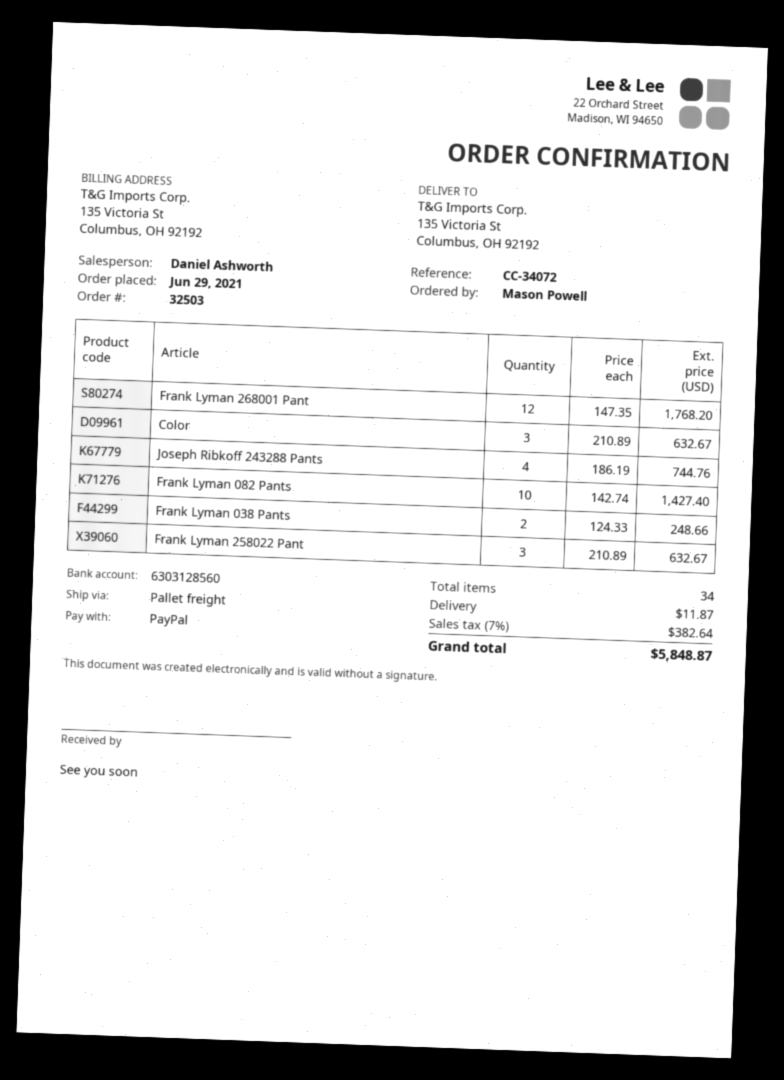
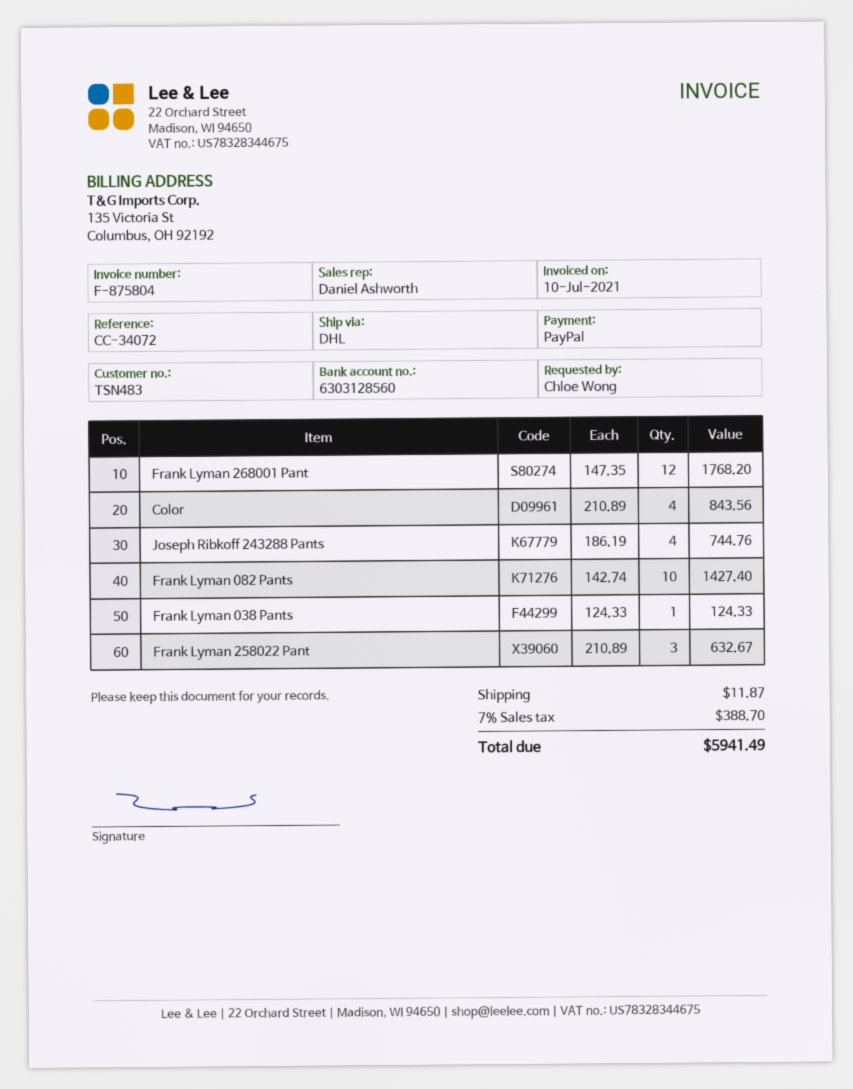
ordered by: Mason Powell -> Chloe Wong
shipping method: pallet freight -> DHL
Color: 3 x 210.89 = 632.67 -> 4 x 210.89 = 843.56
Frank Lyman 038 Pants: 2 x 124.33 = 248.66 -> 1 x 124.33 = 124.33
tax: 7% = 382.64 -> 7% = 388.70
total: 5848.87 -> 5941.49

